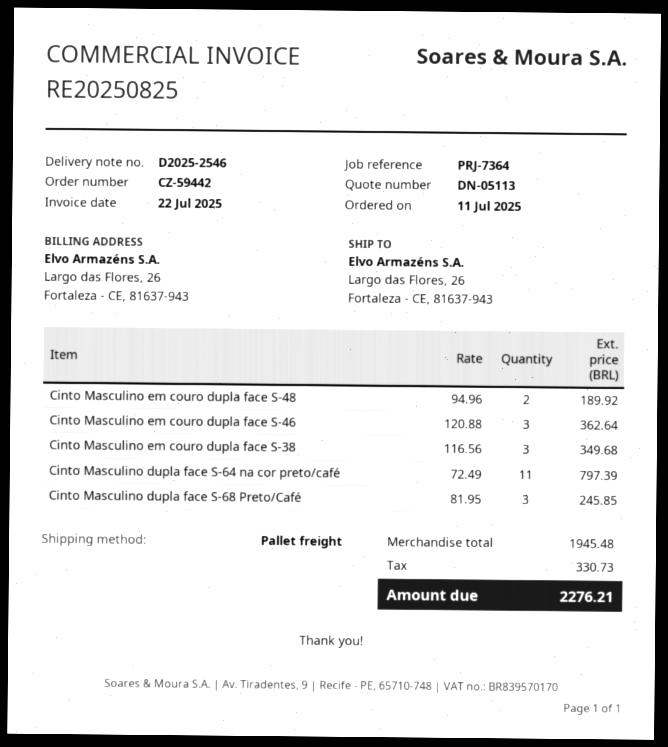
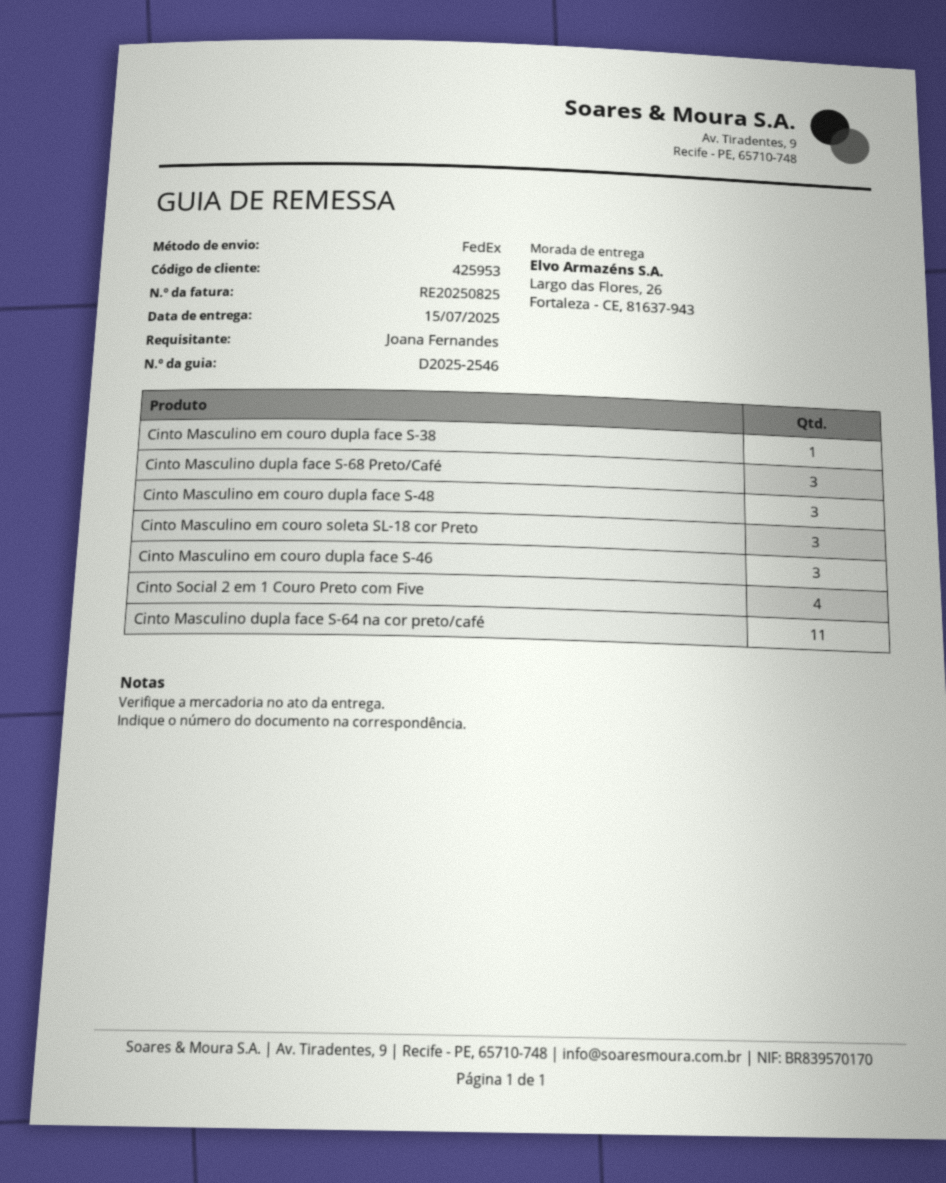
shipping method: pallet freight -> FedEx
Cinto Masculino em couro dupla face S-48: 2 -> 3
Cinto Masculino em couro dupla face S-38: 3 -> 1
Cinto Masculino em couro soleta SL-18 cor Preto: none -> 3
Cinto Social 2 em 1 Couro Preto com Five: none -> 4

